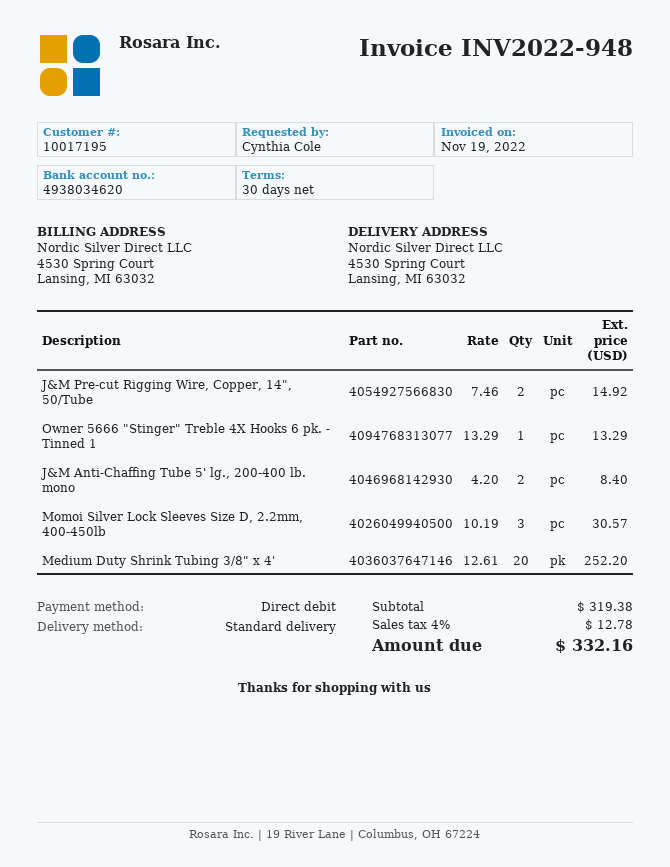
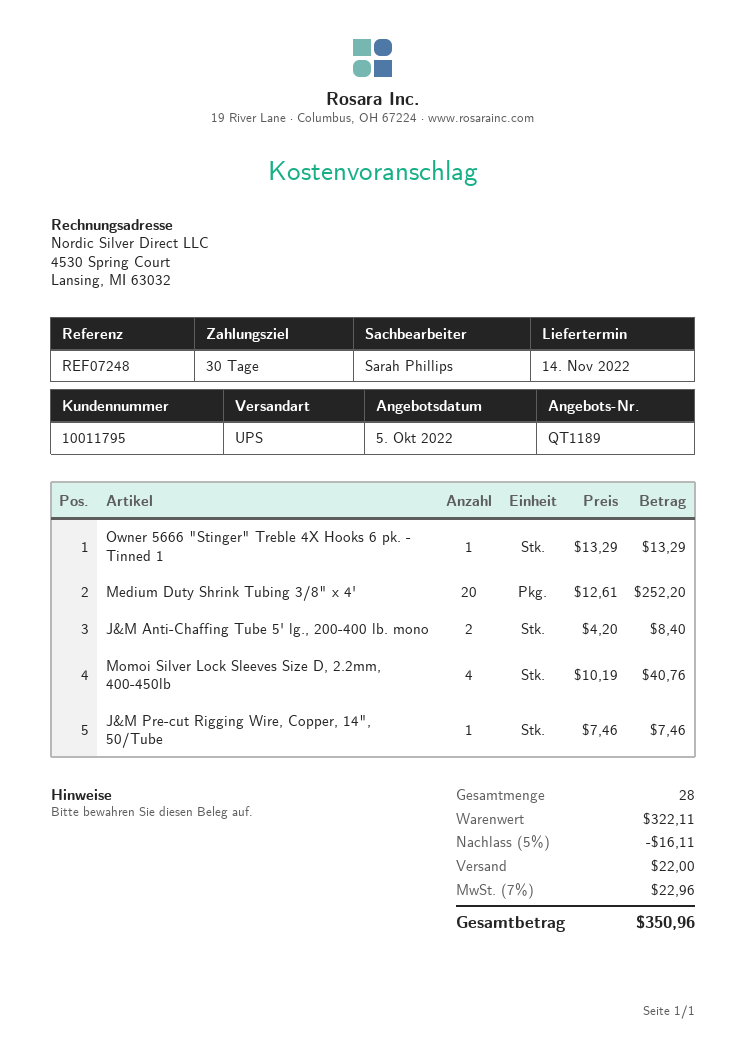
customer number: 10017195 -> 10011795
shipping method: standard -> UPS
J&M Pre-cut Rigging Wire, Copper, 14", 50/Tube: 2 x 7.46 = 14.92 -> 1 x 7.46 = 7.46
Momoi Silver Lock Sleeves Size D, 2.2mm, 400-450lb: 3 x 10.19 = 30.57 -> 4 x 10.19 = 40.76
subtotal: 319.38 -> 322.11
discount: none -> 5% = 16.11
shipping: none -> 22.00
tax: 4% = 12.78 -> 7% = 22.96
total: 332.16 -> 350.96

